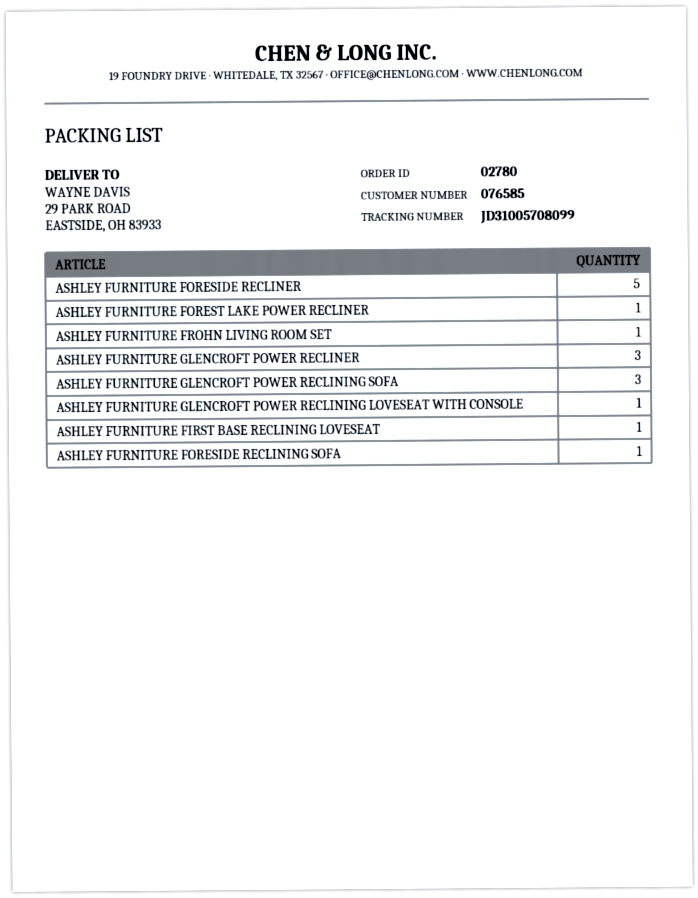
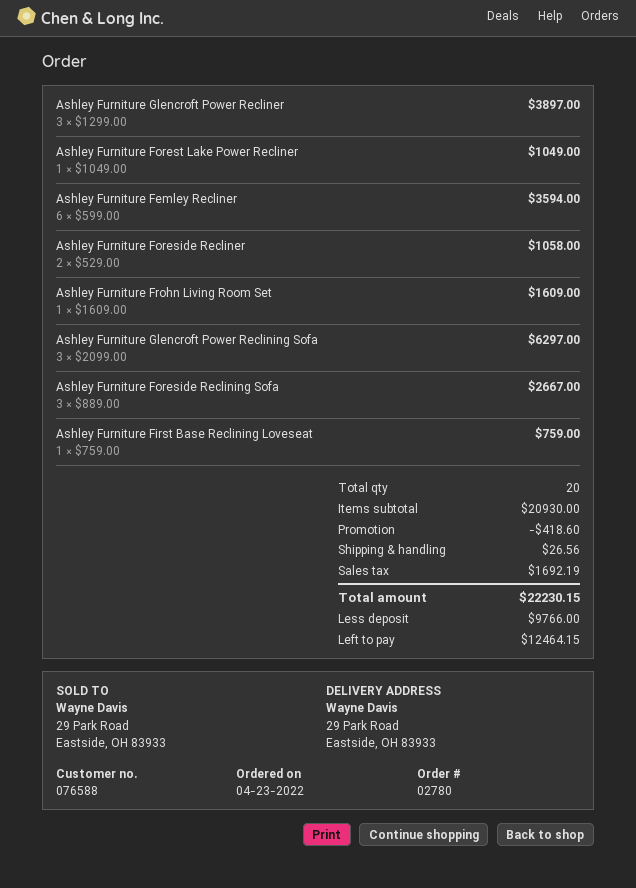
customer number: 076585 -> 076588
ASHLEY FURNITURE FORESIDE RECLINER: 5 -> 2
ASHLEY FURNITURE GLENCROFT POWER RECLINING LOVESEAT WITH CONSOLE: 1 -> none
ASHLEY FURNITURE FORESIDE RECLINING SOFA: 1 -> 3
Ashley Furniture Femley Recliner: none -> 6

